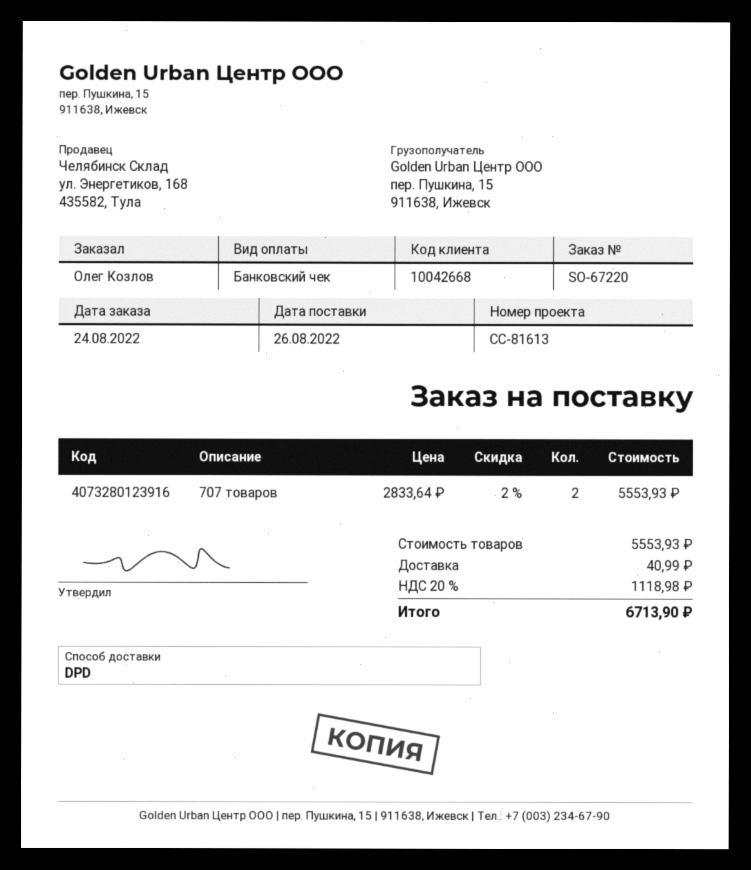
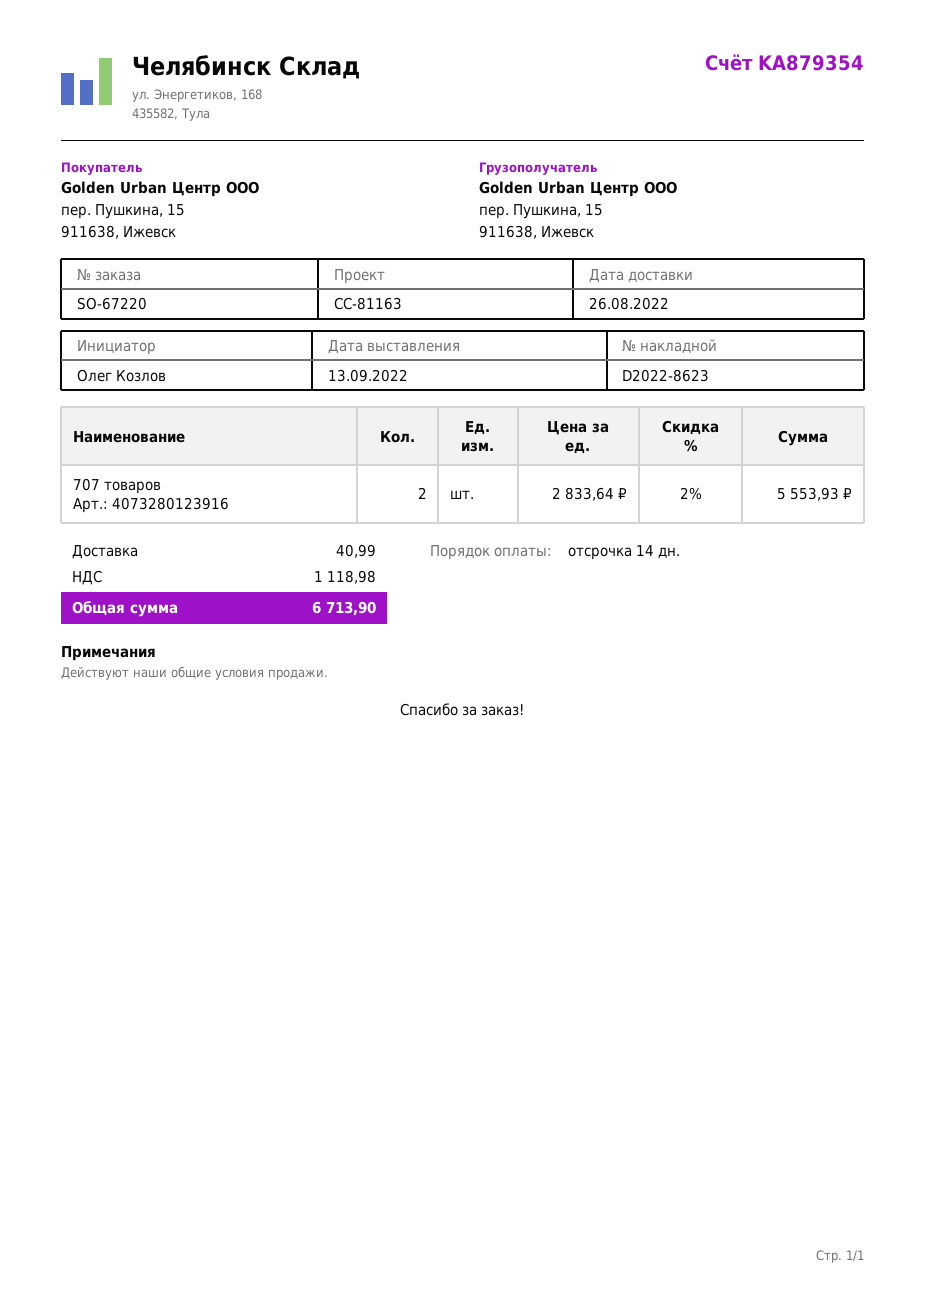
reference: CC-81613 -> CC-81163

